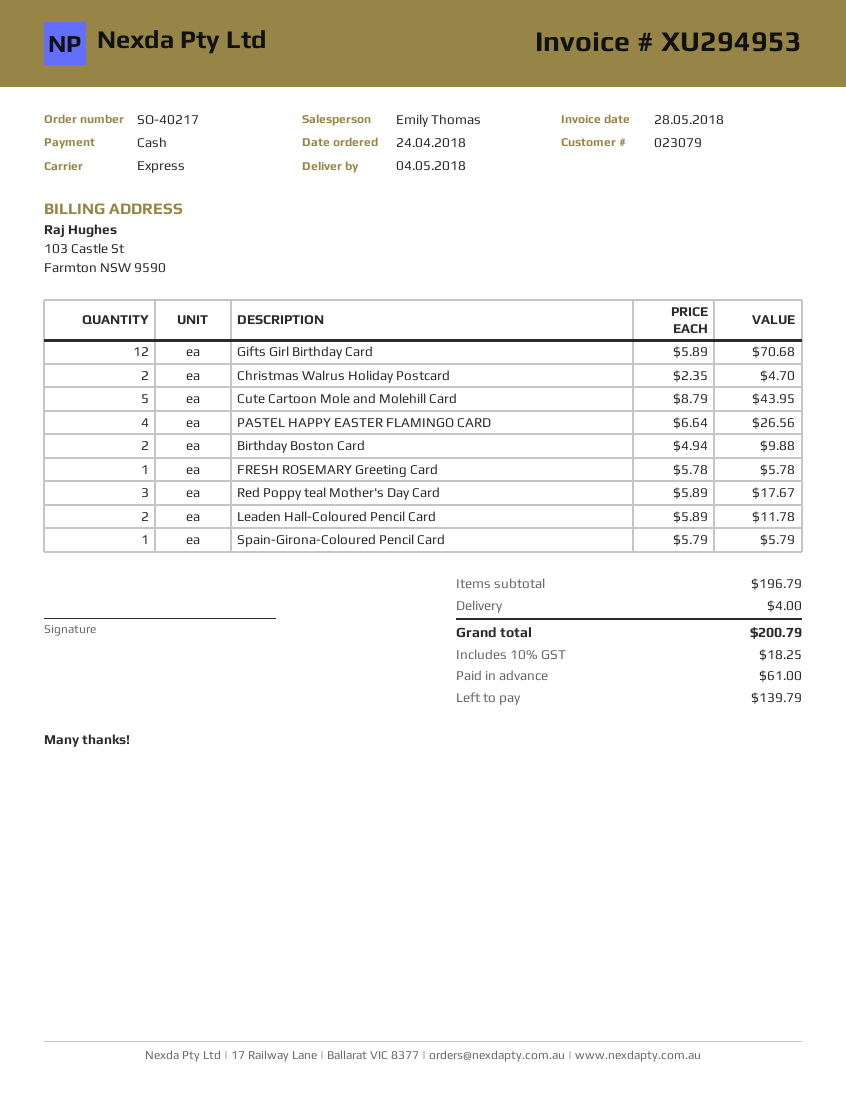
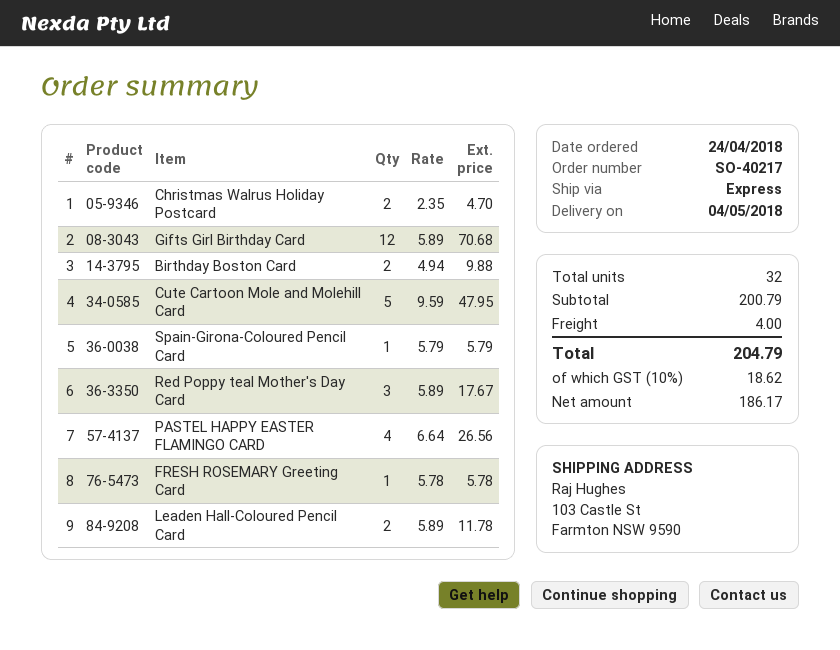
Cute Cartoon Mole and Molehill Card: 5 x 8.79 = 43.95 -> 5 x 9.59 = 47.95
subtotal: 196.79 -> 200.79
tax: 10% = 18.25 -> 10% = 18.62
total: 200.79 -> 204.79

